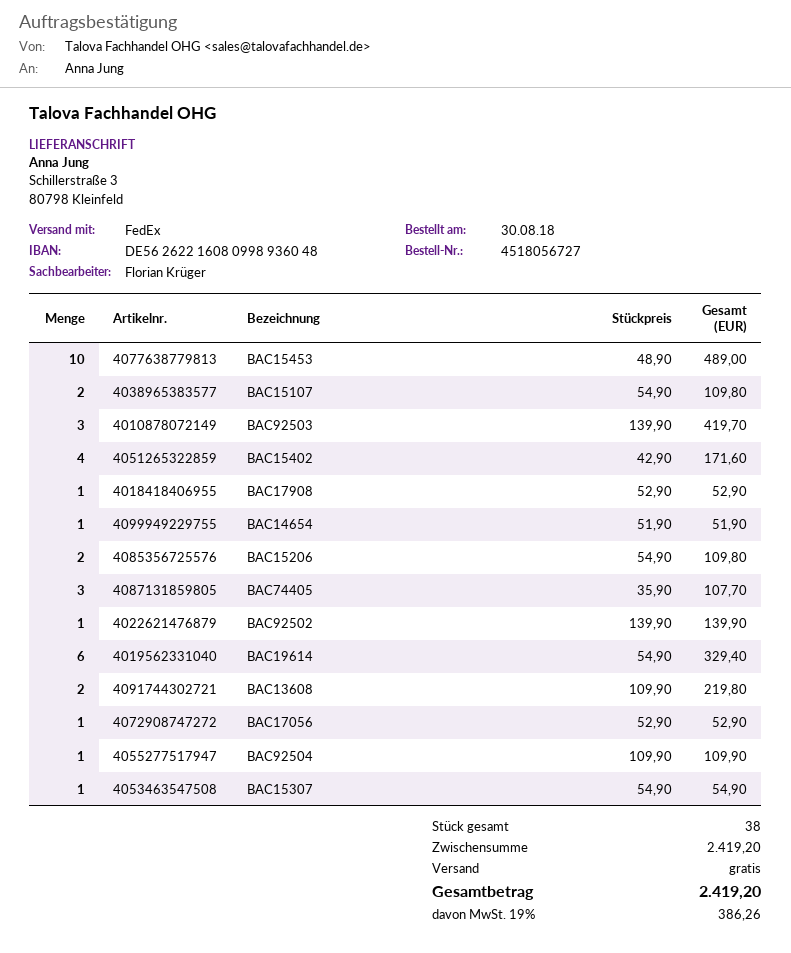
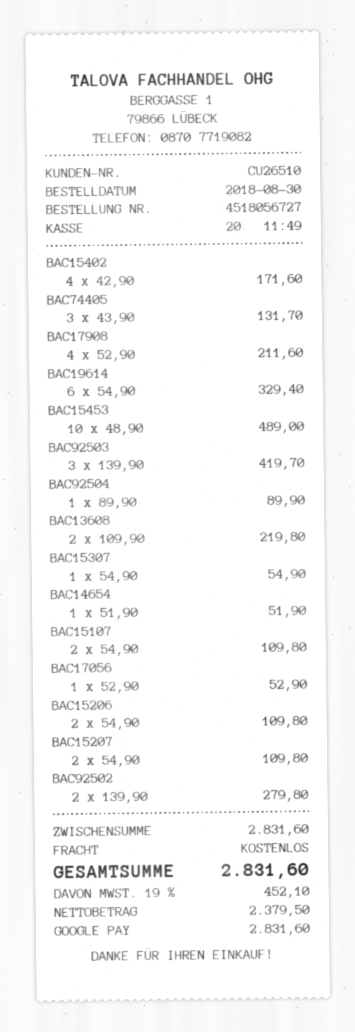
BAC17908: 1 x 52.90 = 52.90 -> 4 x 52.90 = 211.60
BAC74405: 3 x 35.90 = 107.70 -> 3 x 43.90 = 131.70
BAC92502: 1 x 139.90 = 139.90 -> 2 x 139.90 = 279.80
BAC92504: 1 x 109.90 = 109.90 -> 1 x 89.90 = 89.90
BAC15207: none -> 2 x 54.90 = 109.80
subtotal: 2419.20 -> 2831.60
tax: 19% = 386.26 -> 19% = 452.10
total: 2419.20 -> 2831.60

